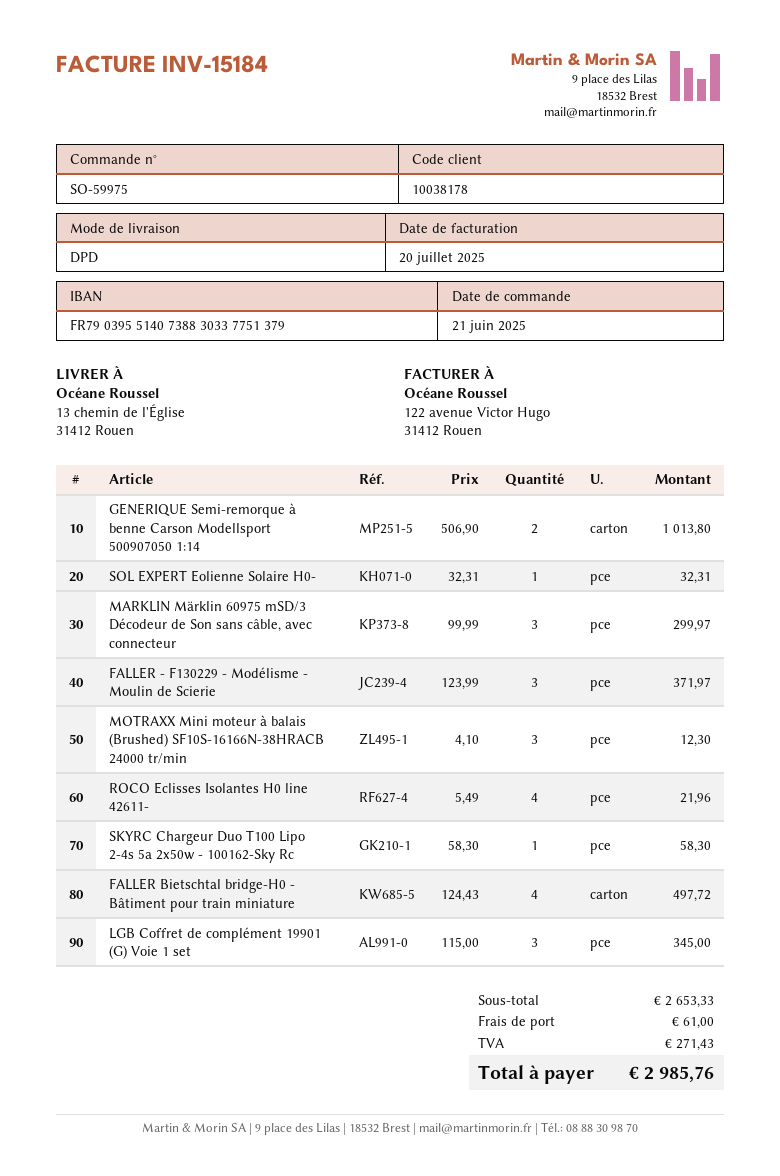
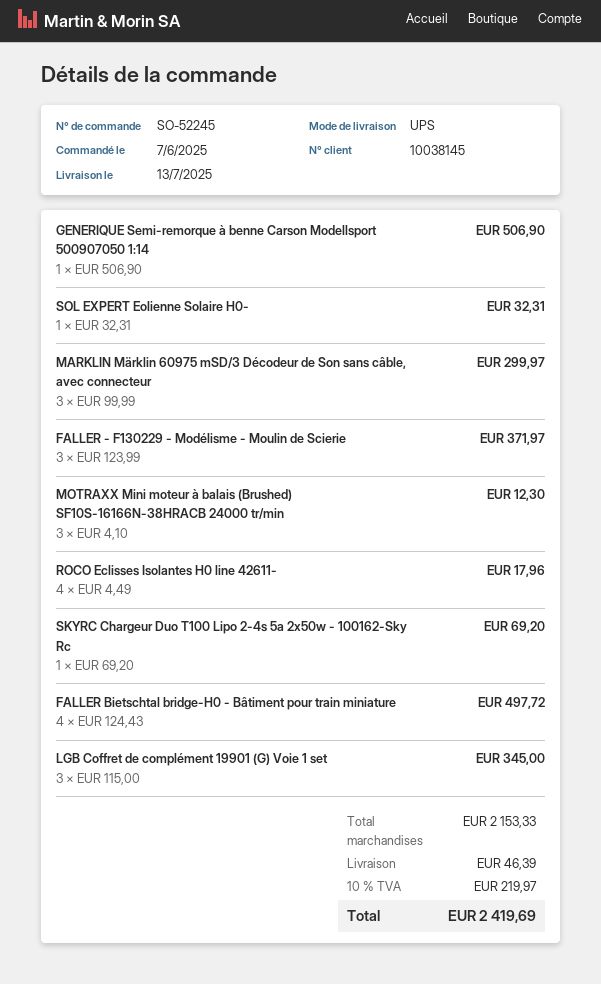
order number: SO-59975 -> SO-52245
order date: 2025-06-21 -> 2025-06-07
customer number: 10038178 -> 10038145
shipping method: DPD -> UPS
GENERIQUE Semi-remorque à benne Carson Modellsport 500907050 1:14: 2 x 506.90 = 1013.80 -> 1 x 506.90 = 506.90
ROCO Eclisses Isolantes H0 line 42611-: 4 x 5.49 = 21.96 -> 4 x 4.49 = 17.96
SKYRC Chargeur Duo T100 Lipo 2-4s 5a 2x50w - 100162-Sky Rc: 1 x 58.30 = 58.30 -> 1 x 69.20 = 69.20
subtotal: 2653.33 -> 2153.33
shipping: 61.00 -> 46.39
tax: 271.43 -> 219.97
total: 2985.76 -> 2419.69

